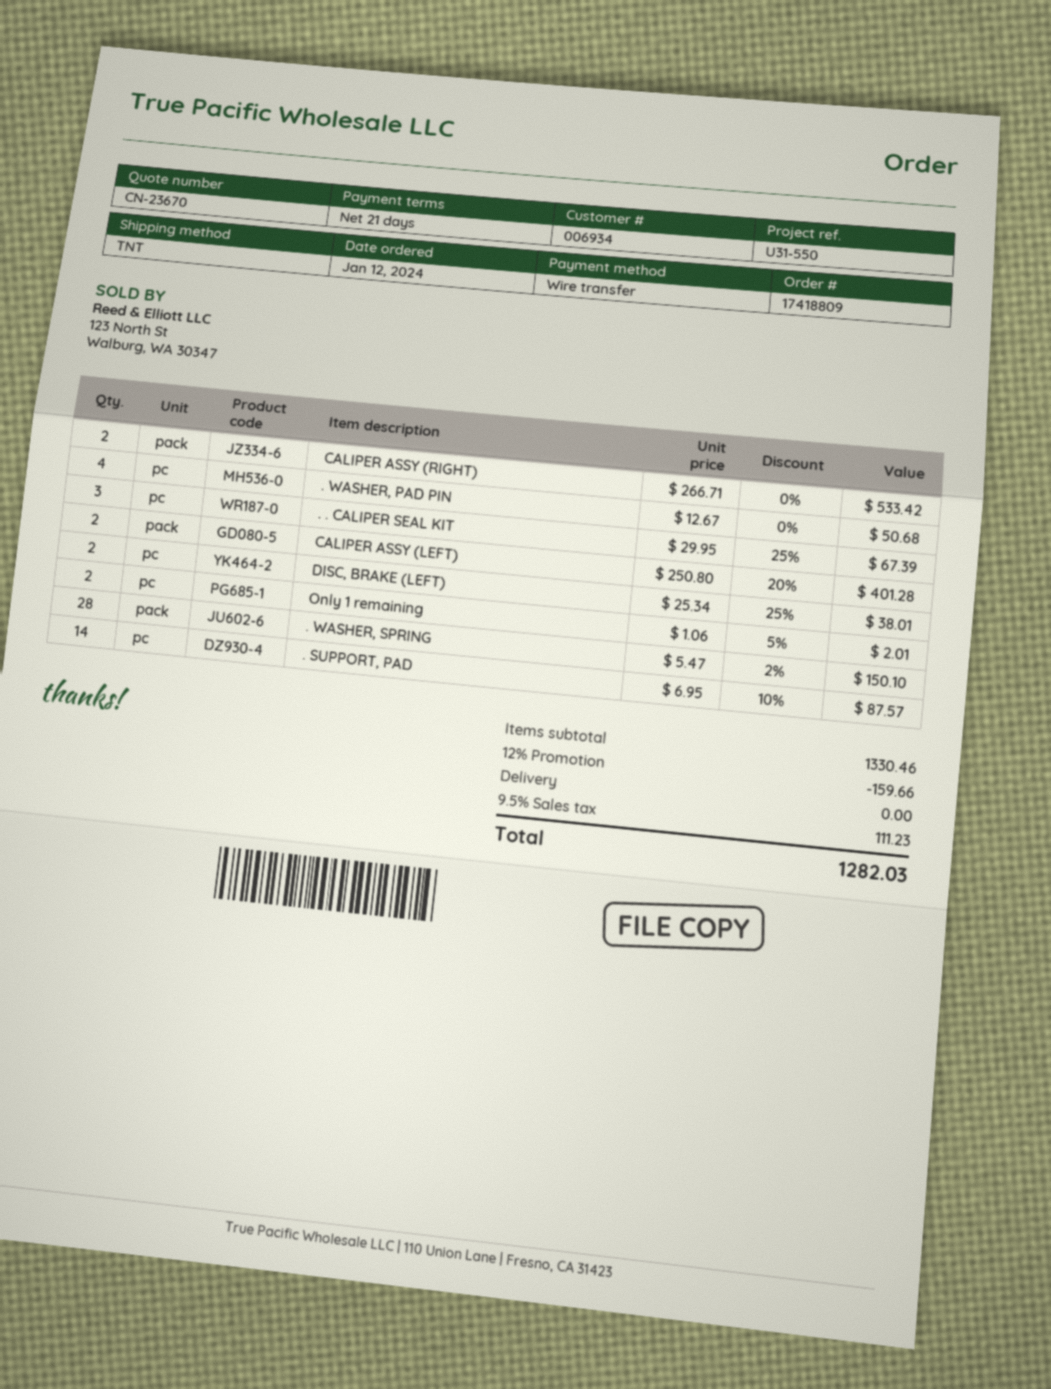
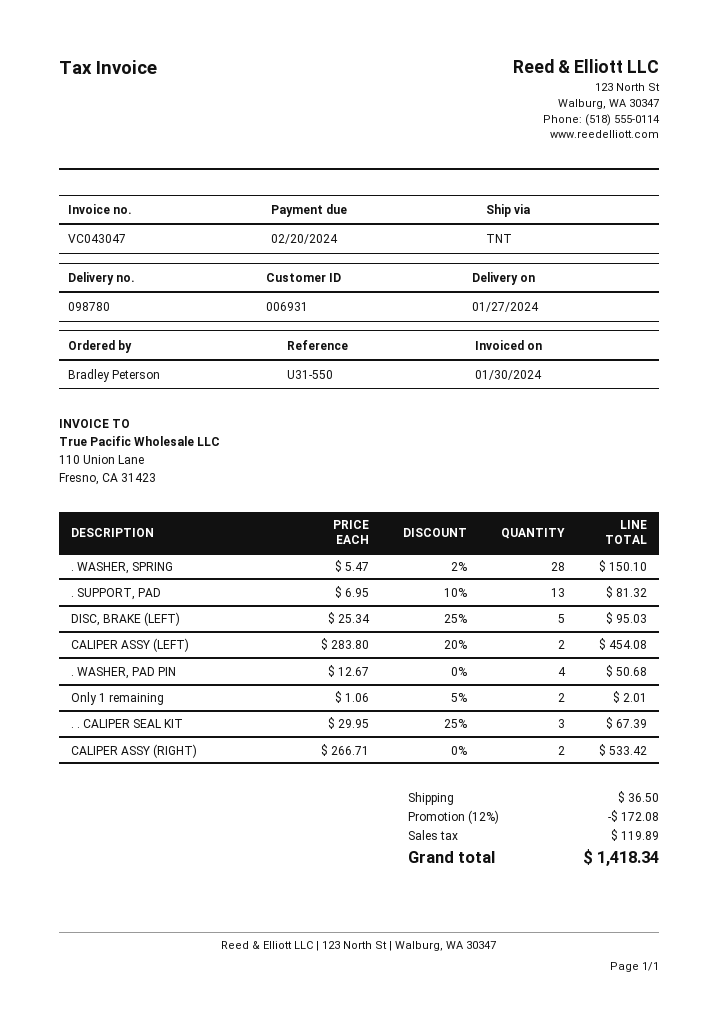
customer number: 006934 -> 006931
CALIPER ASSY (LEFT): 2 x 250.80 - 20% = 401.28 -> 2 x 283.80 - 20% = 454.08
DISC, BRAKE (LEFT): 2 x 25.34 - 25% = 38.01 -> 5 x 25.34 - 25% = 95.03
. SUPPORT, PAD: 14 x 6.95 - 10% = 87.57 -> 13 x 6.95 - 10% = 81.32
discount: 12% = 159.66 -> 12% = 172.08
shipping: 0.00 -> 36.50
tax: 111.23 -> 119.89
total: 1282.03 -> 1418.34

